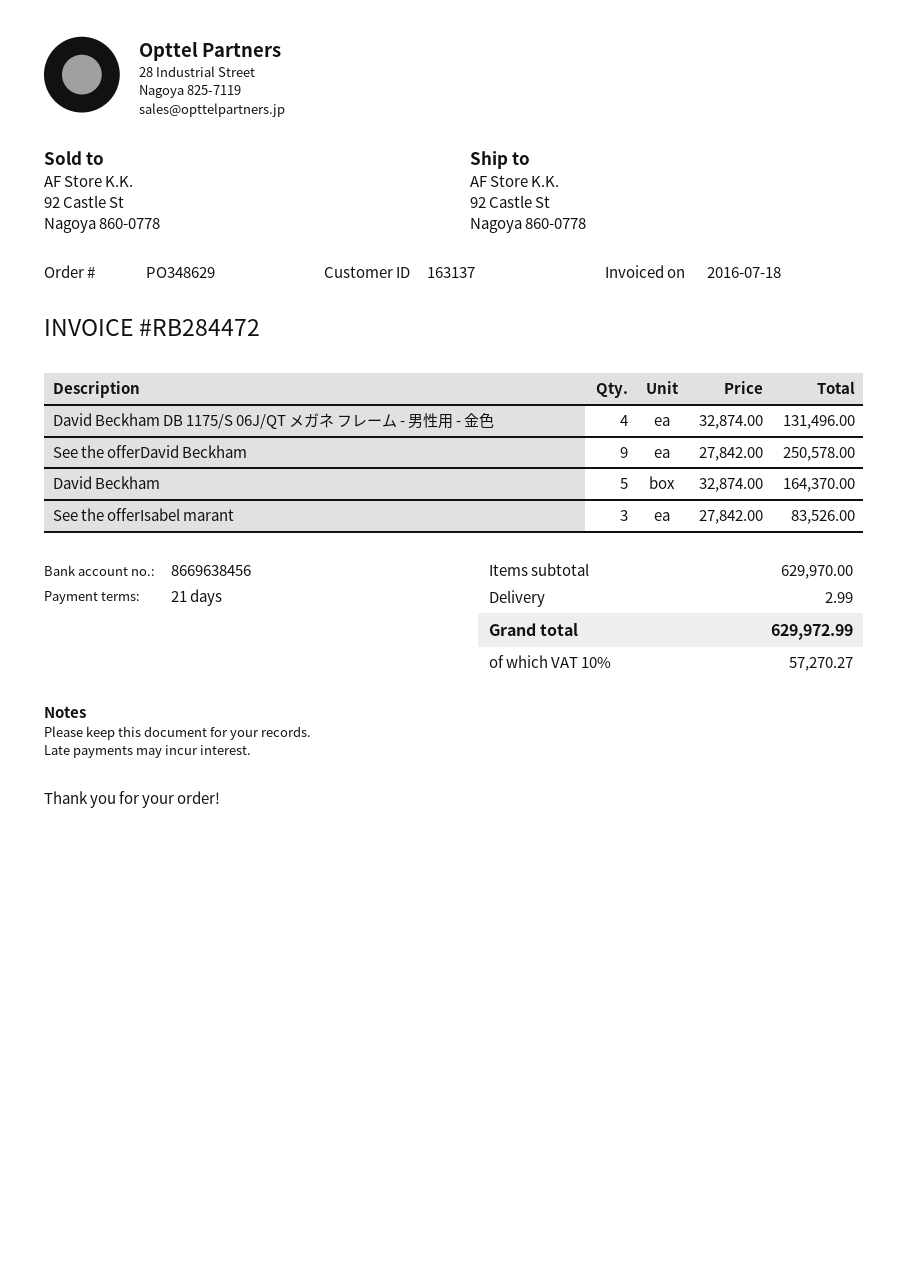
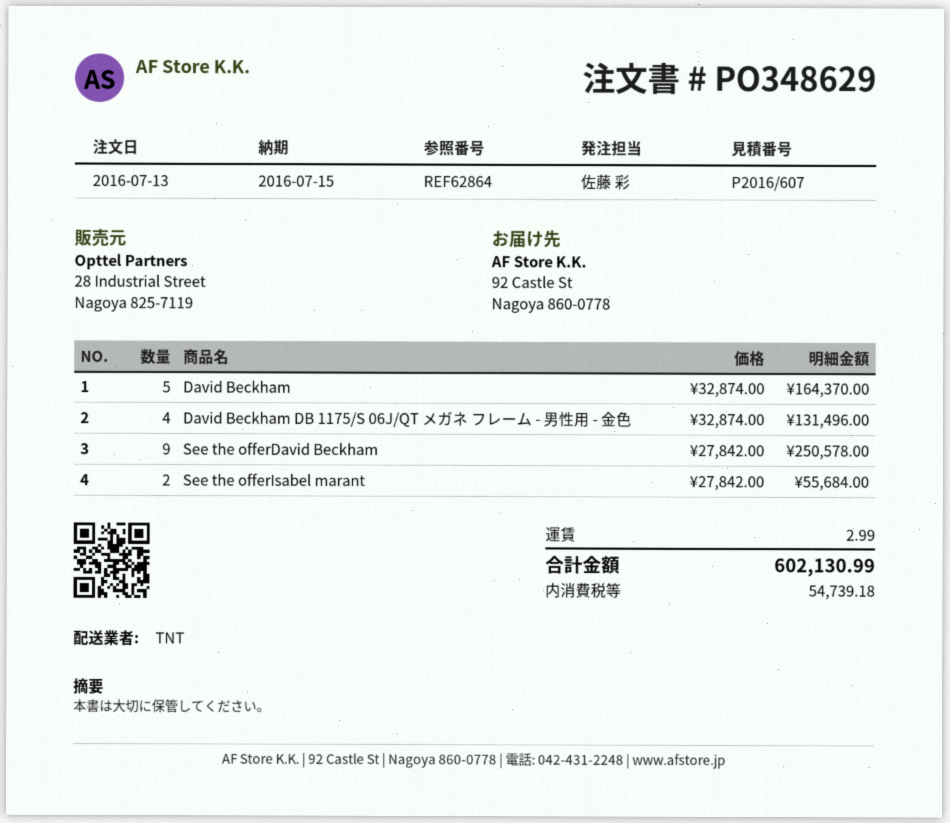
See the offerIsabel marant: 3 x 27842.00 = 83526.00 -> 2 x 27842.00 = 55684.00
tax: 57270.27 -> 54739.18
total: 629972.99 -> 602130.99

